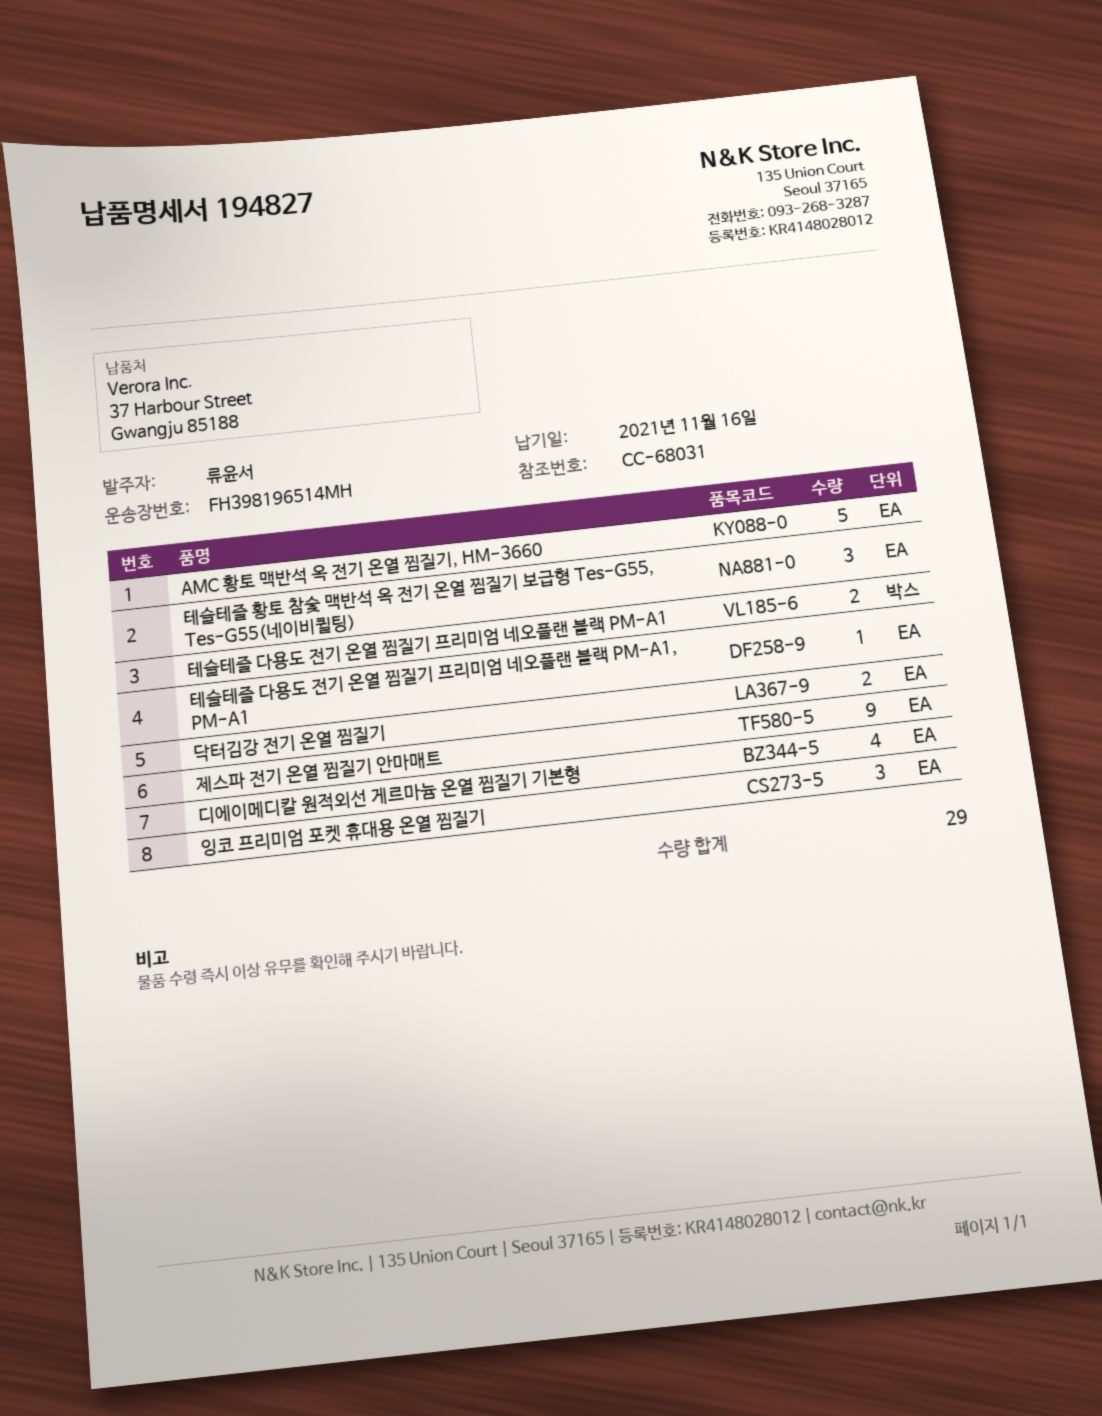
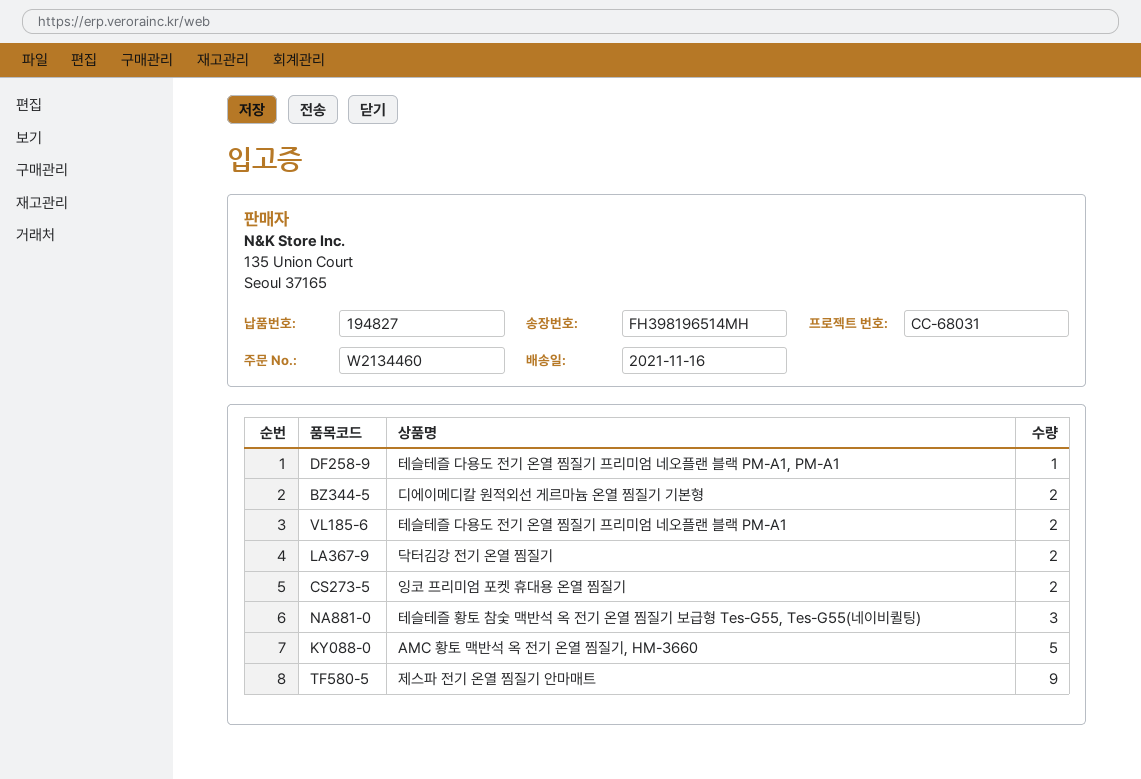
디에이메디칼 원적외선 게르마늄 온열 찜질기 기본형: 4 -> 2
잉코 프리미엄 포켓 휴대용 온열 찜질기: 3 -> 2

